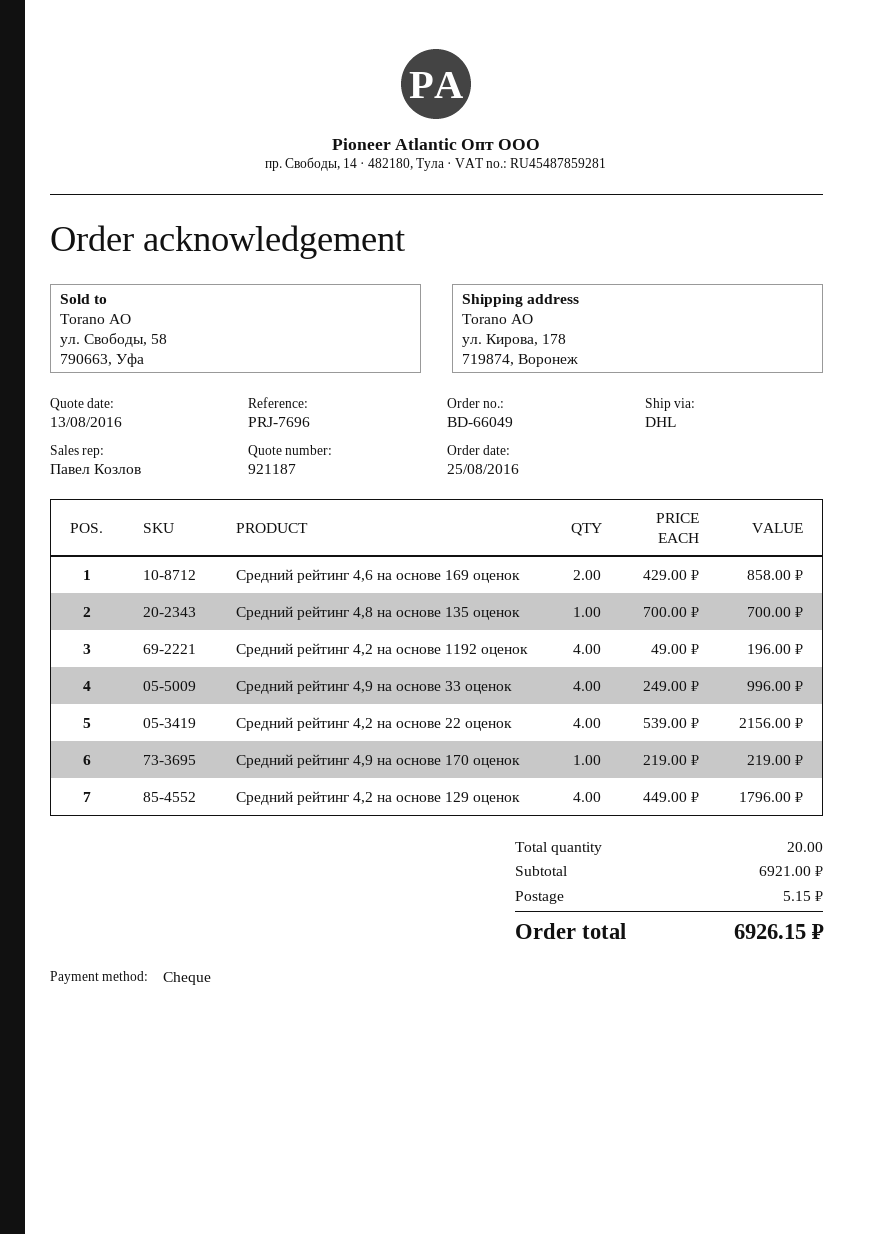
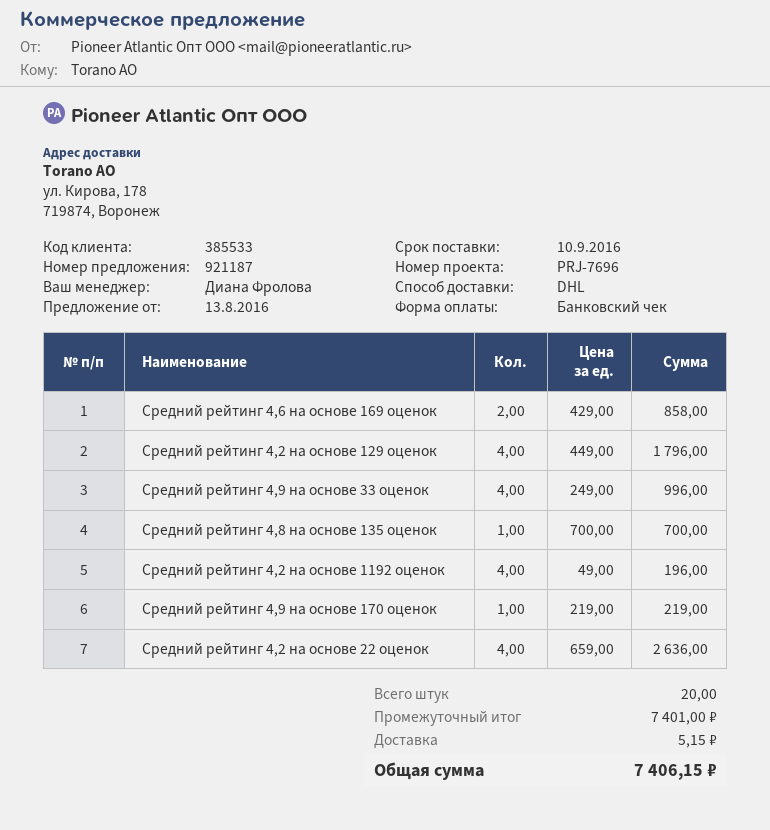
sales rep: Павел Козлов -> Диана Фролова
Средний рейтинг 4,2 на основе 22 оценок: 4 x 539.00 = 2156.00 -> 4 x 659.00 = 2636.00
subtotal: 6921.00 -> 7401.00
total: 6926.15 -> 7406.15

